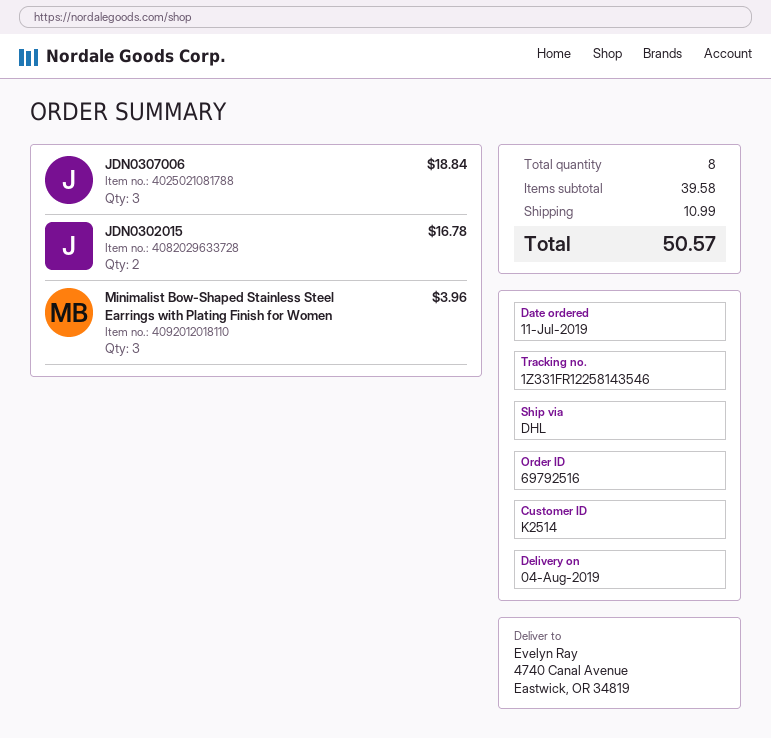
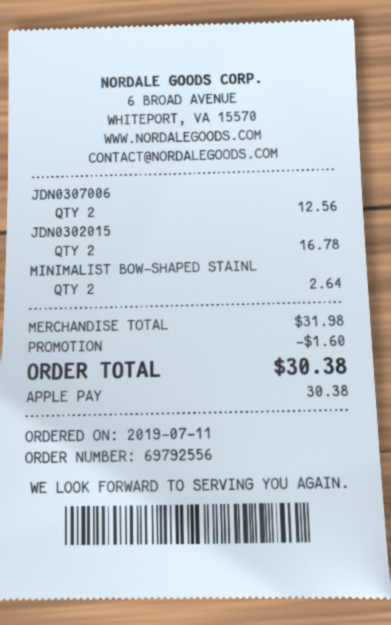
order number: 69792516 -> 69792556
JDN0307006: 3 for 18.84 -> 2 for 12.56
Minimalist Bow-Shaped Stainless Steel Earrings with Plating Finish for Women: 3 for 3.96 -> 2 for 2.64
subtotal: 39.58 -> 31.98
discount: none -> 1.60
shipping: 10.99 -> none
total: 50.57 -> 30.38

